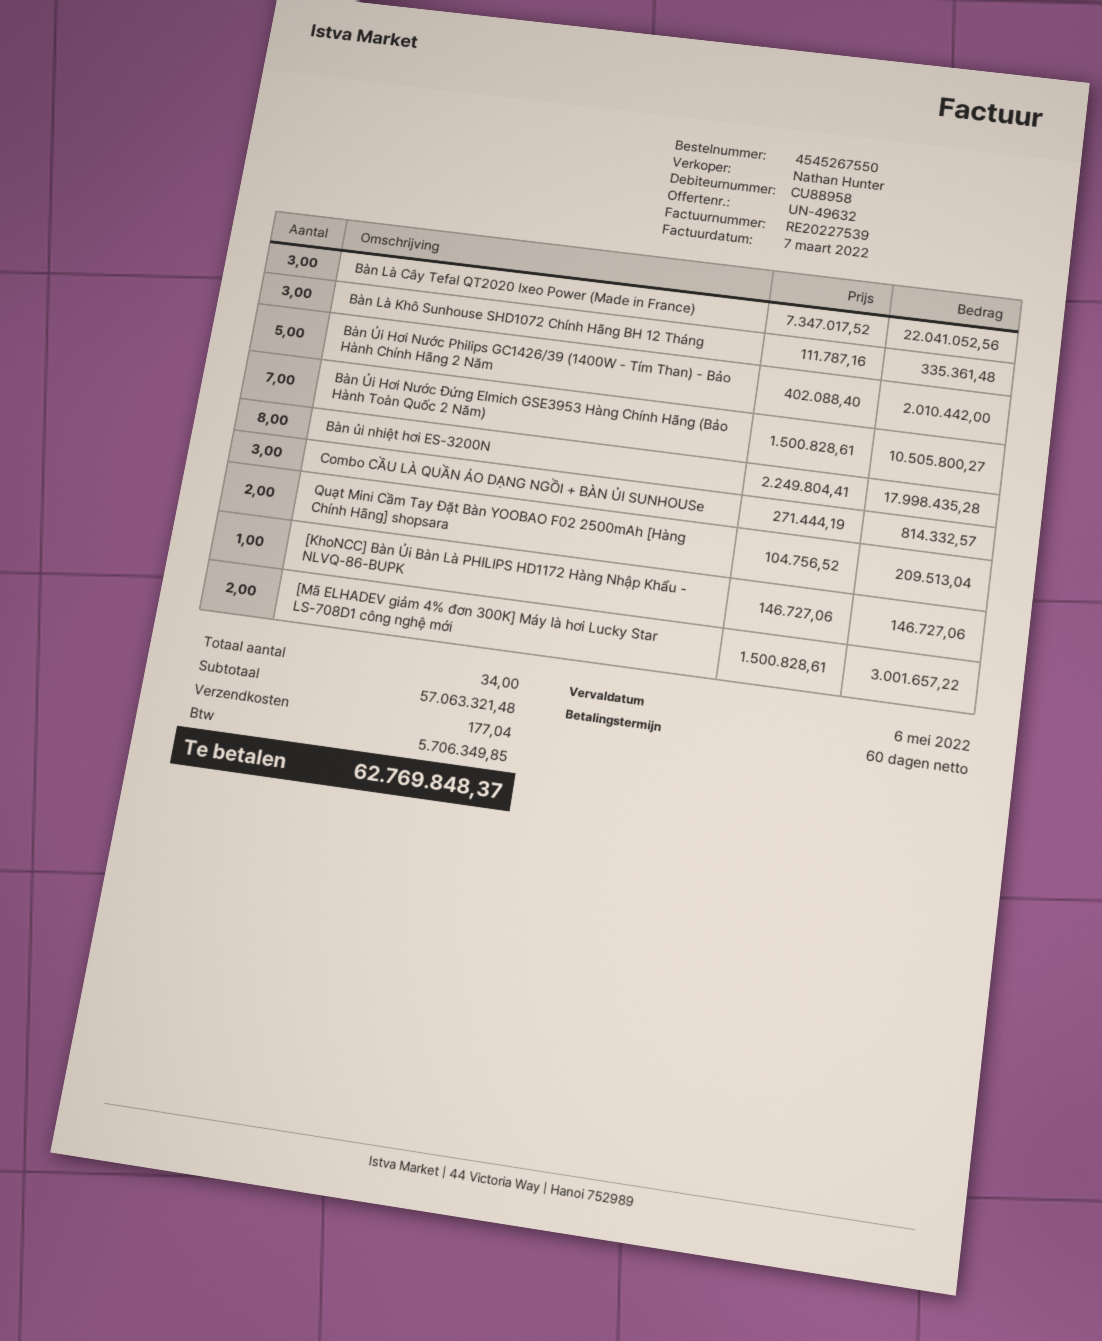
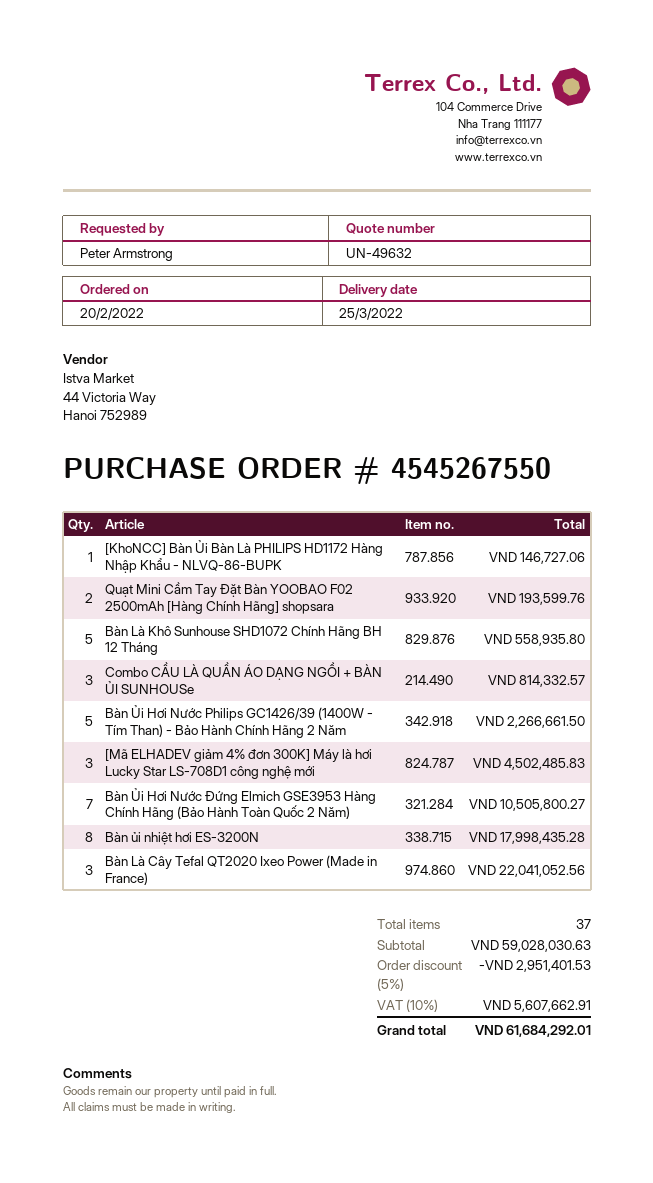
Bàn Là Khô Sunhouse SHD1072 Chính Hãng BH 12 Tháng: 3 for 335361.48 -> 5 for 558935.80
Bàn Ủi Hơi Nước Philips GC1426/39 (1400W - Tím Than) - Bảo Hành Chính Hãng 2 Năm: 5 for 2010442.00 -> 5 for 2266661.50
Quạt Mini Cầm Tay Đặt Bàn YOOBAO F02 2500mAh [Hàng Chính Hãng] shopsara: 2 for 209513.04 -> 2 for 193599.76
[Mã ELHADEV giảm 4% đơn 300K] Máy là hơi Lucky Star LS-708D1 công nghệ mới: 2 for 3001657.22 -> 3 for 4502485.83
total quantity: 34 -> 37
subtotal: 57063321.48 -> 59028030.63
discount: none -> 5% = 2951401.53
shipping: 177.04 -> none
tax: 5706349.85 -> 5607662.91
total: 62769848.37 -> 61684292.01

